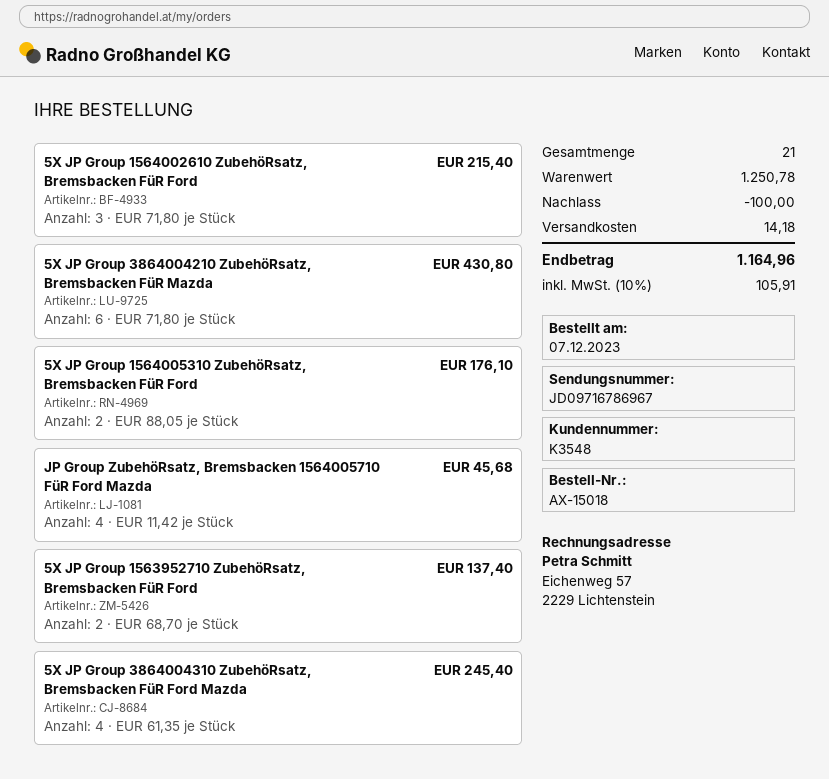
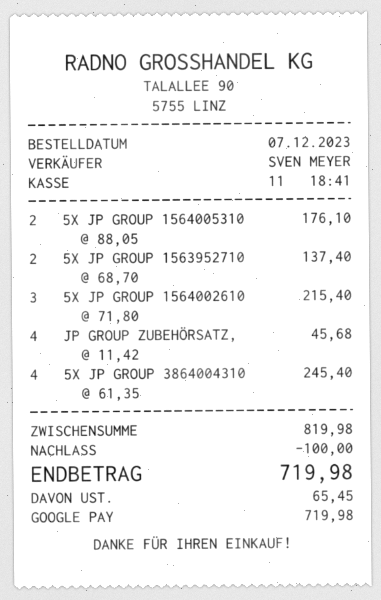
5X JP Group 3864004210 ZubehöRsatz, Bremsbacken FüR Mazda: 6 x 71.80 = 430.80 -> none
subtotal: 1250.78 -> 819.98
shipping: 14.18 -> none
tax: 105.91 -> 65.45
total: 1164.96 -> 719.98

